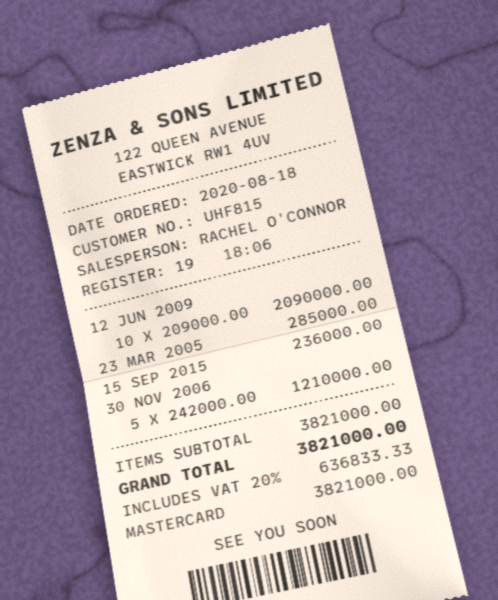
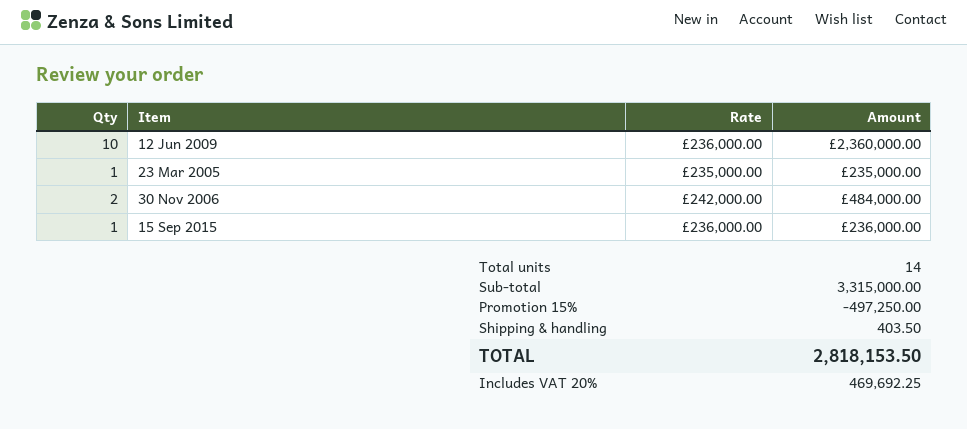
12 JUN 2009: 10 x 209000.00 = 2090000.00 -> 10 x 236000.00 = 2360000.00
23 MAR 2005: 1 x 285000.00 = 285000.00 -> 1 x 235000.00 = 235000.00
30 NOV 2006: 5 x 242000.00 = 1210000.00 -> 2 x 242000.00 = 484000.00
subtotal: 3821000.00 -> 3315000.00
discount: none -> 15% = 497250.00
shipping: none -> 403.50
tax: 20% = 636833.33 -> 20% = 469692.25
total: 3821000.00 -> 2818153.50

